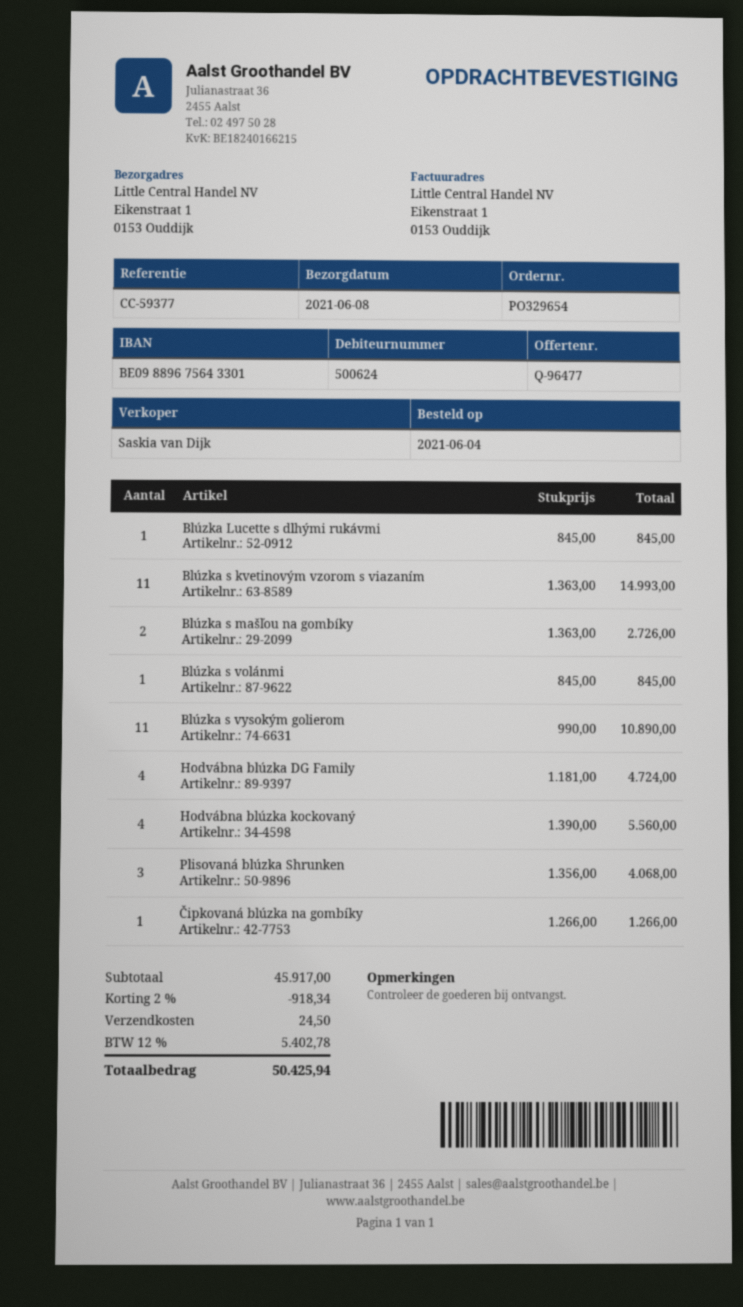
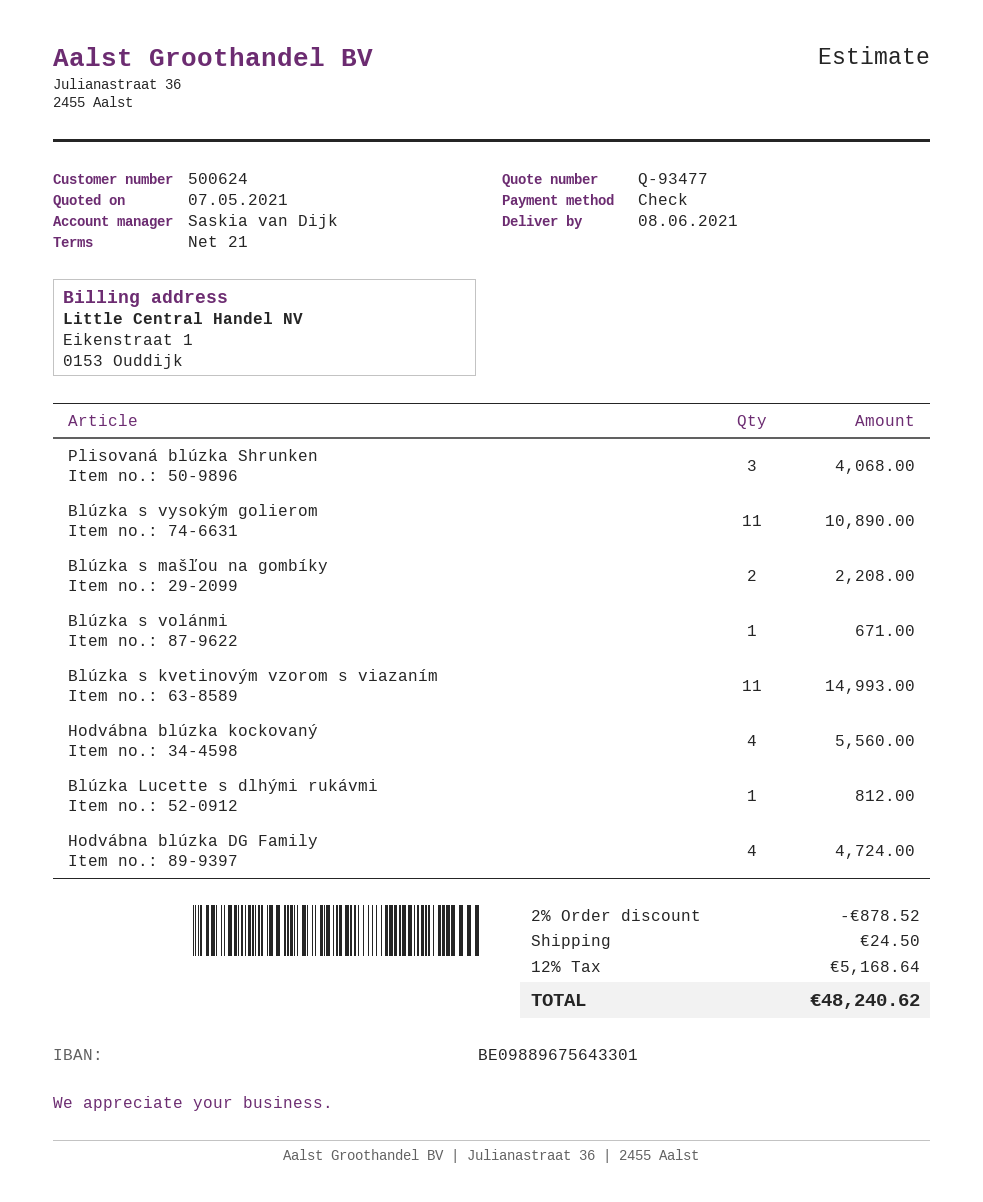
quote number: Q-96477 -> Q-93477
Blúzka Lucette s dlhými rukávmi: 1 for 845.00 -> 1 for 812.00
Blúzka s mašľou na gombíky: 2 for 2726.00 -> 2 for 2208.00
Blúzka s volánmi: 1 for 845.00 -> 1 for 671.00
Čipkovaná blúzka na gombíky: 1 for 1266.00 -> none
discount: 2% = 918.34 -> 2% = 878.52
tax: 12% = 5402.78 -> 12% = 5168.64
total: 50425.94 -> 48240.62

